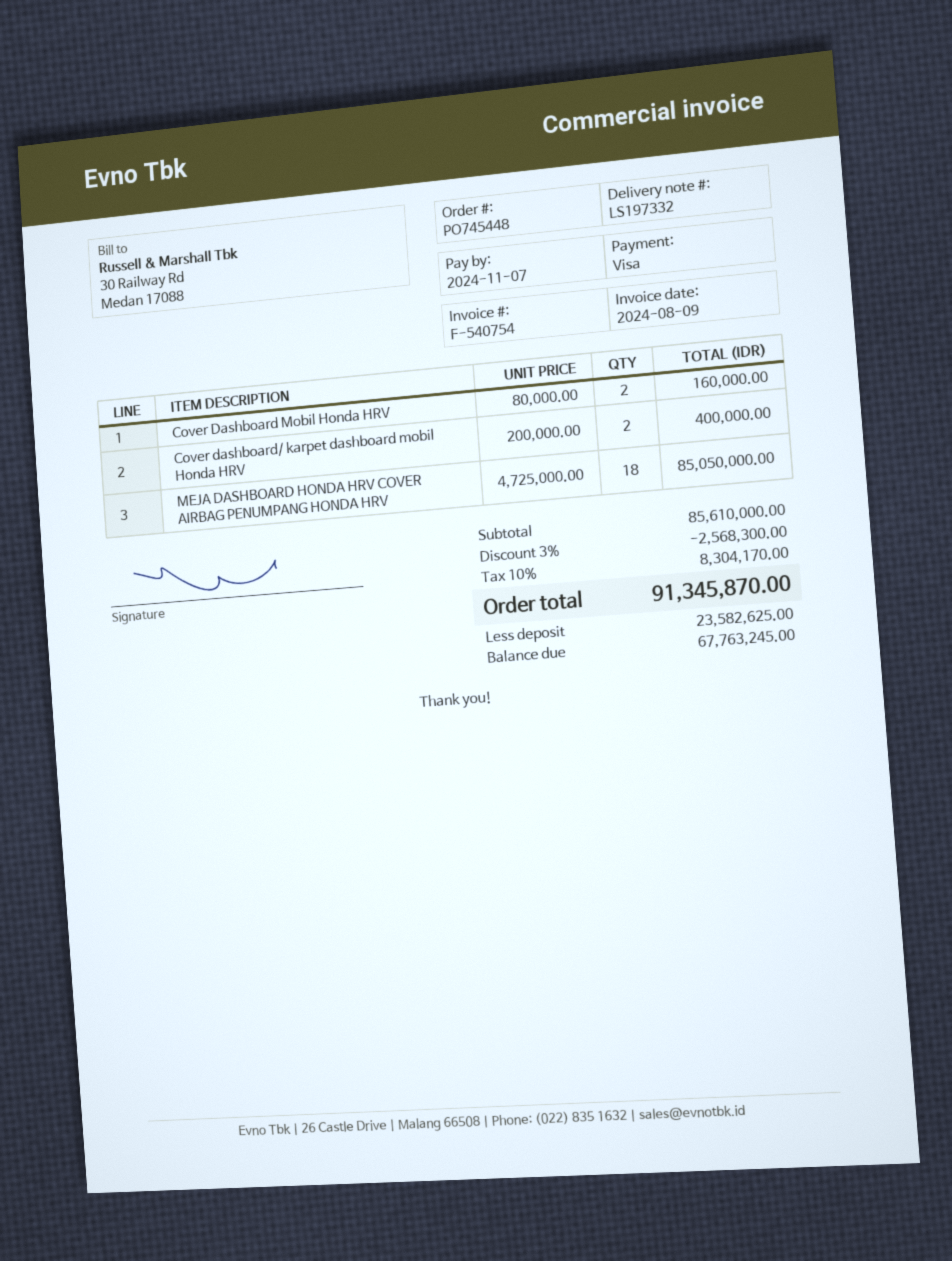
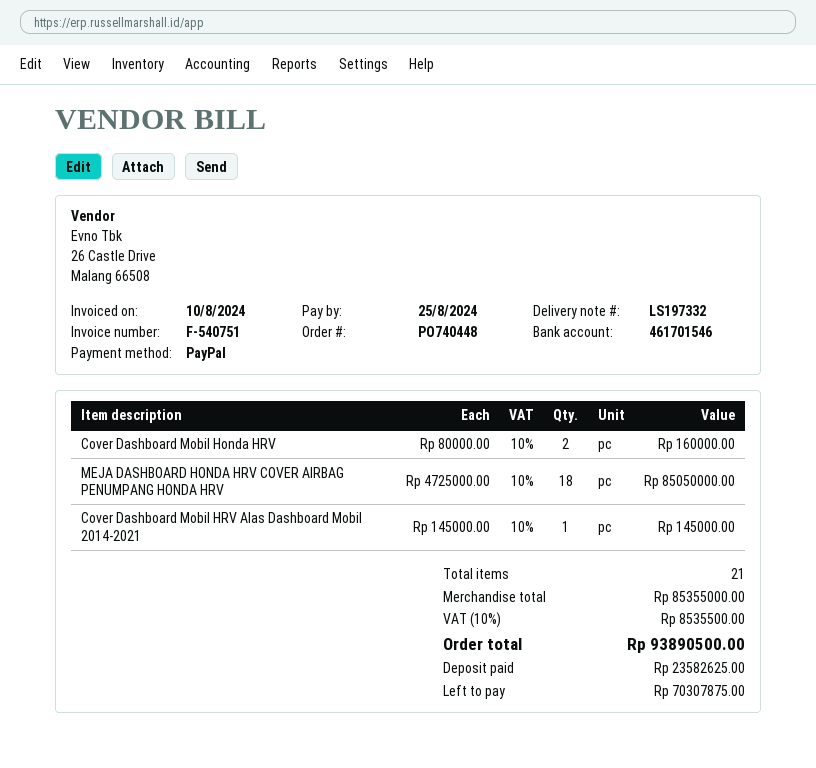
order number: PO745448 -> PO740448
invoice number: F-540754 -> F-540751
invoice date: 2024-08-09 -> 2024-08-10
due date: 2024-11-07 -> 2024-08-25
payment method: Visa -> PayPal
Cover dashboard/ karpet dashboard mobil Honda HRV: 2 x 200000.00 = 400000.00 -> none
Cover Dashboard Mobil HRV Alas Dashboard Mobil 2014-2021: none -> 1 x 145000.00 = 145000.00
subtotal: 85610000.00 -> 85355000.00
discount: 3% = 2568300.00 -> none
tax: 10% = 8304170.00 -> 10% = 8535500.00
total: 91345870.00 -> 93890500.00
balance: 67763245.00 -> 70307875.00

